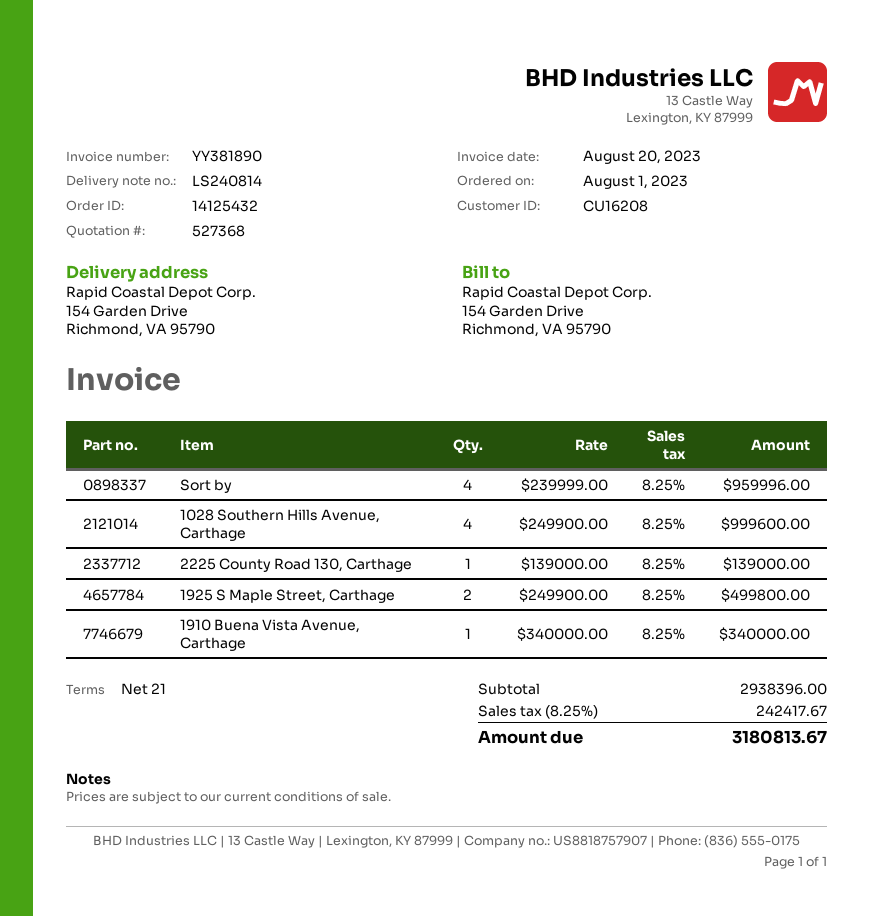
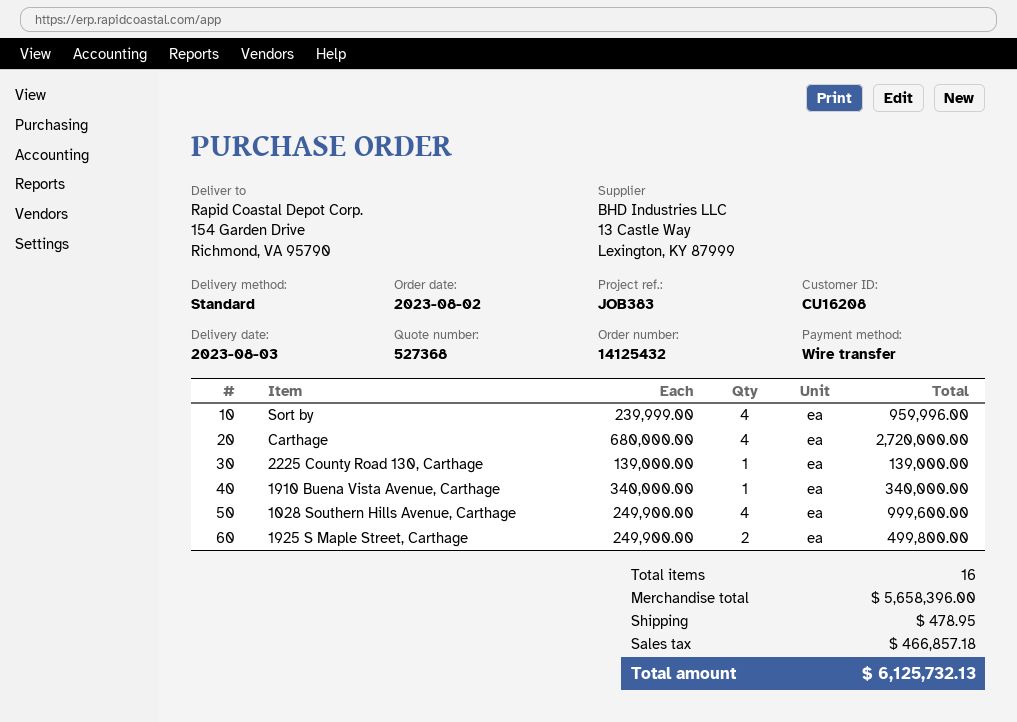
order date: 2023-08-01 -> 2023-08-02
Carthage: none -> 4 x 680000.00 = 2720000.00
subtotal: 2938396.00 -> 5658396.00
shipping: none -> 478.95
tax: 242417.67 -> 466857.18
total: 3180813.67 -> 6125732.13

